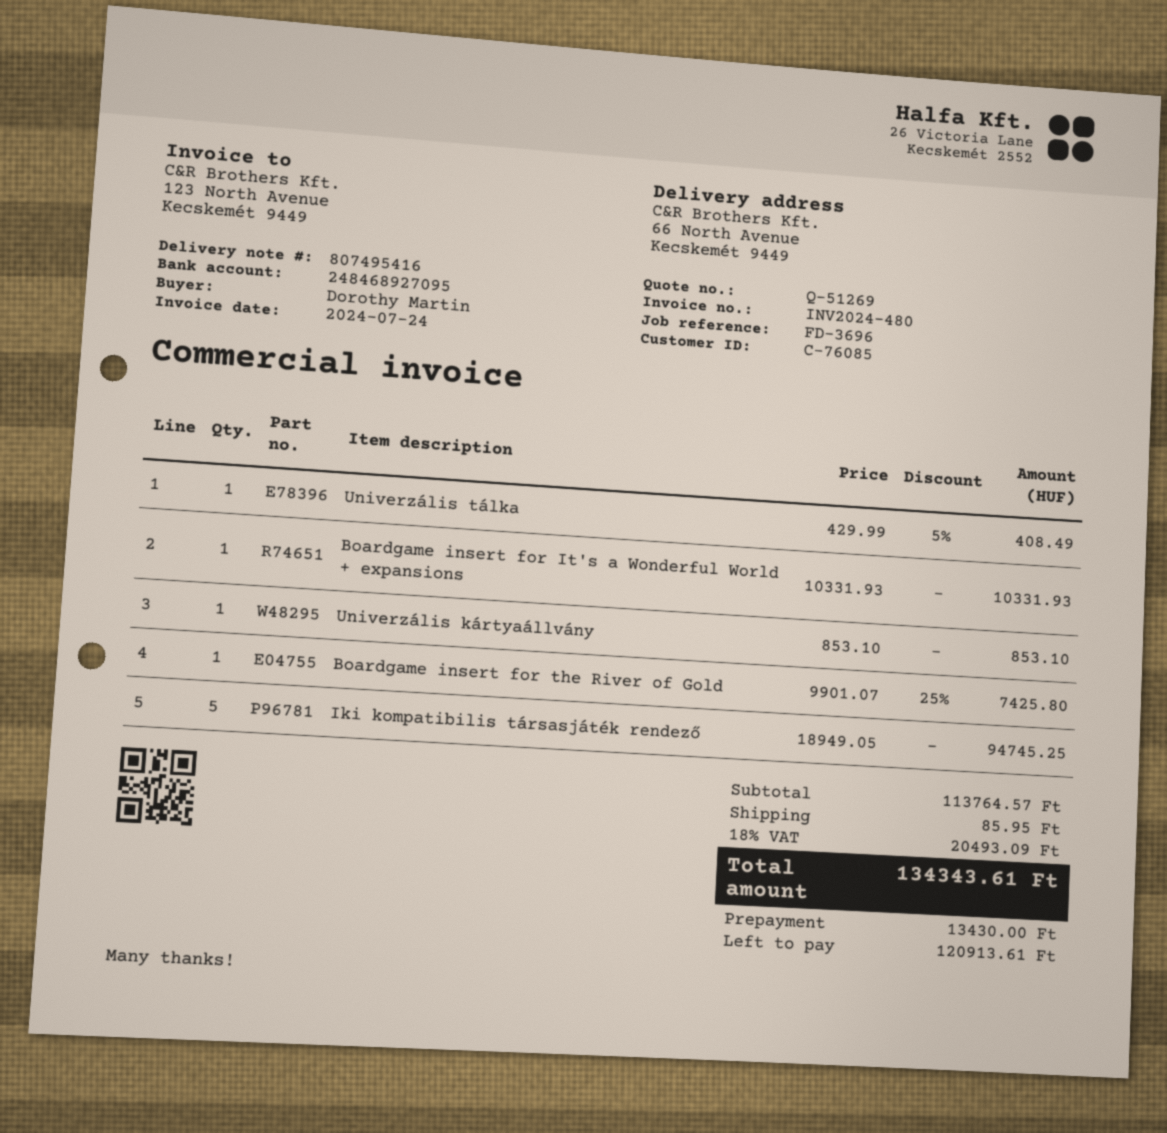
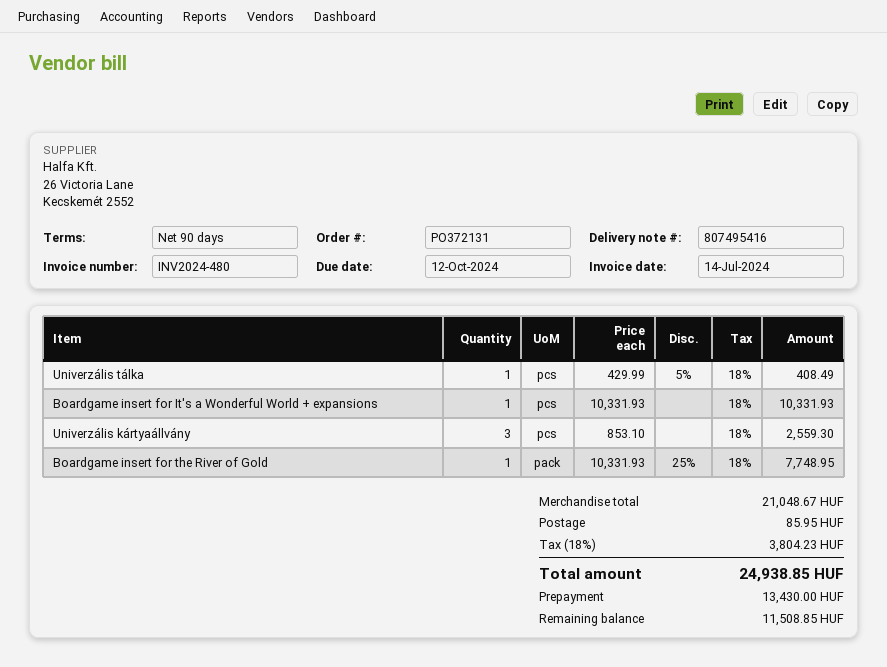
invoice date: 2024-07-24 -> 2024-07-14
Univerzális kártyaállvány: 1 x 853.10 = 853.10 -> 3 x 853.10 = 2559.30
Boardgame insert for the River of Gold: 1 x 9901.07 - 25% = 7425.80 -> 1 x 10331.93 - 25% = 7748.95
Iki kompatibilis társasjáték rendező: 5 x 18949.05 = 94745.25 -> none
subtotal: 113764.57 -> 21048.67
tax: 18% = 20493.09 -> 18% = 3804.23
total: 134343.61 -> 24938.85
balance: 120913.61 -> 11508.85

